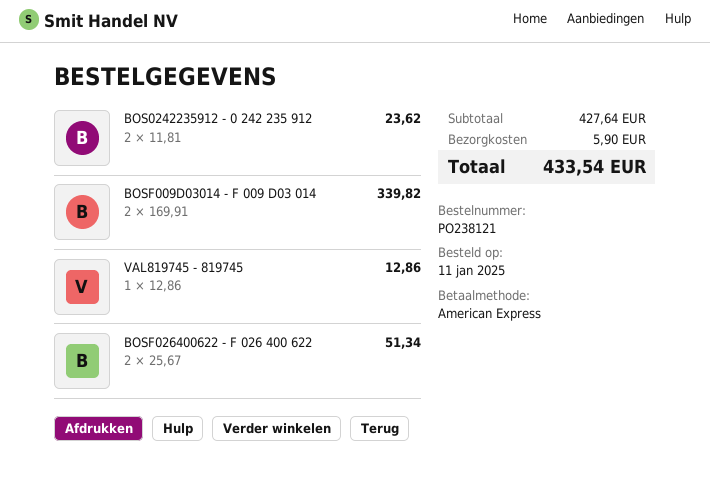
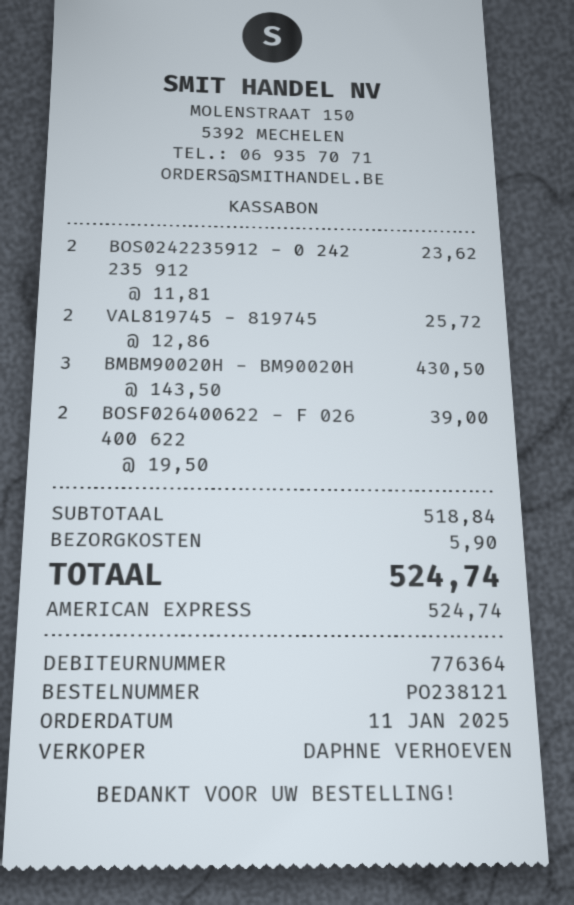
BOSF009D03014 - F 009 D03 014: 2 x 169.91 = 339.82 -> none
VAL819745 - 819745: 1 x 12.86 = 12.86 -> 2 x 12.86 = 25.72
BOSF026400622 - F 026 400 622: 2 x 25.67 = 51.34 -> 2 x 19.50 = 39.00
BMBM90020H - BM90020H: none -> 3 x 143.50 = 430.50
subtotal: 427.64 -> 518.84
total: 433.54 -> 524.74

